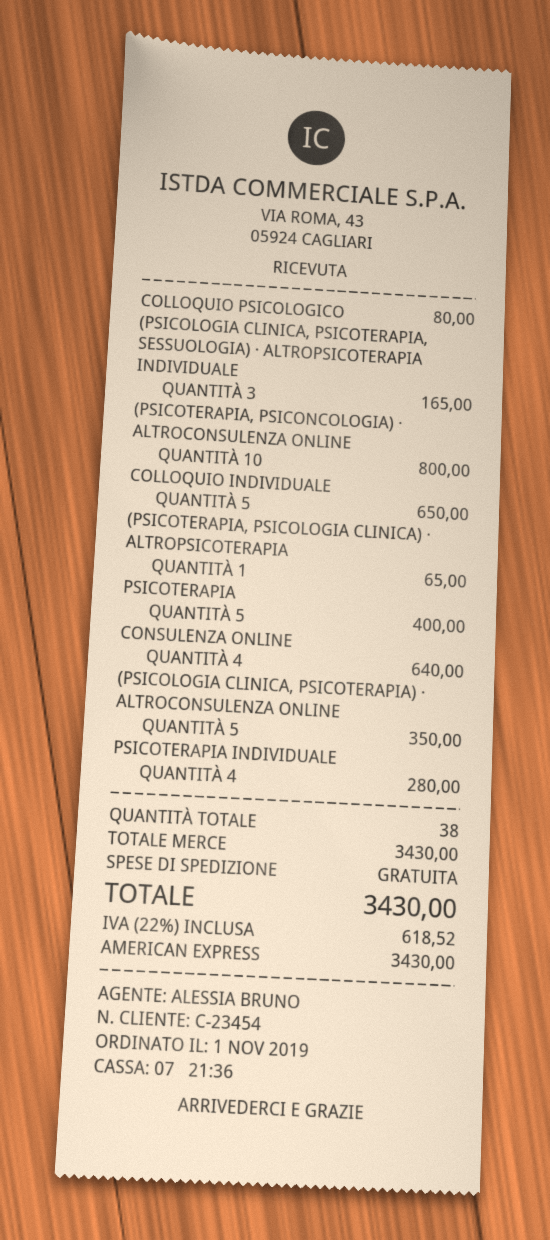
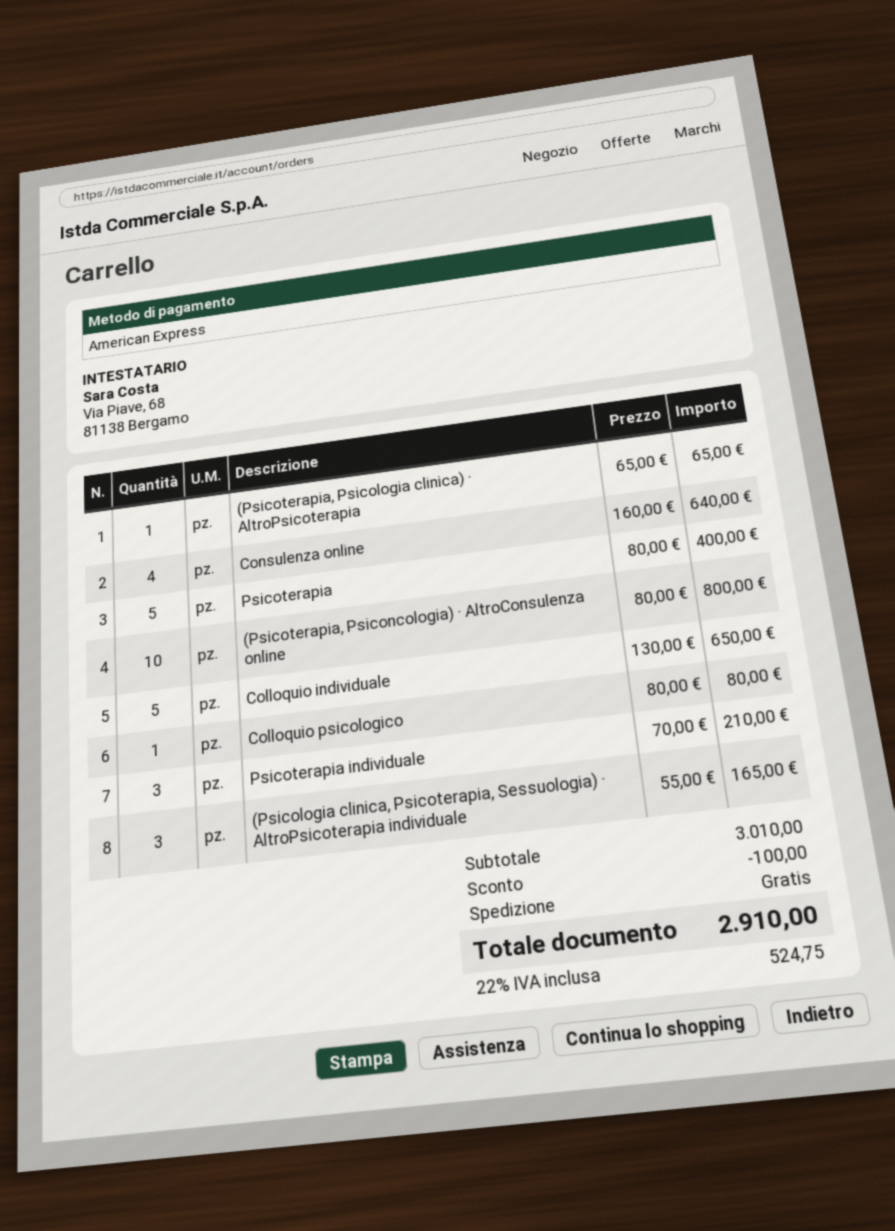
(PSICOLOGIA CLINICA, PSICOTERAPIA) · ALTROCONSULENZA ONLINE: 5 for 350.00 -> none
PSICOTERAPIA INDIVIDUALE: 4 for 280.00 -> 3 for 210.00
subtotal: 3430.00 -> 3010.00
discount: none -> 100.00
tax: 22% = 618.52 -> 22% = 524.75
total: 3430.00 -> 2910.00

